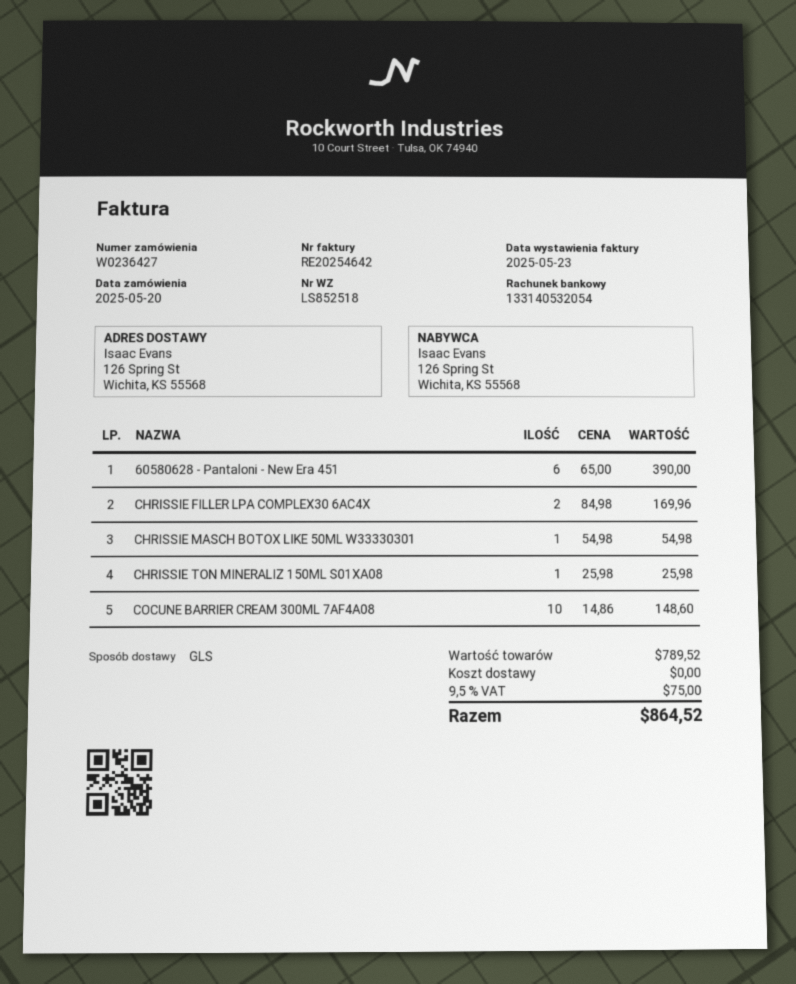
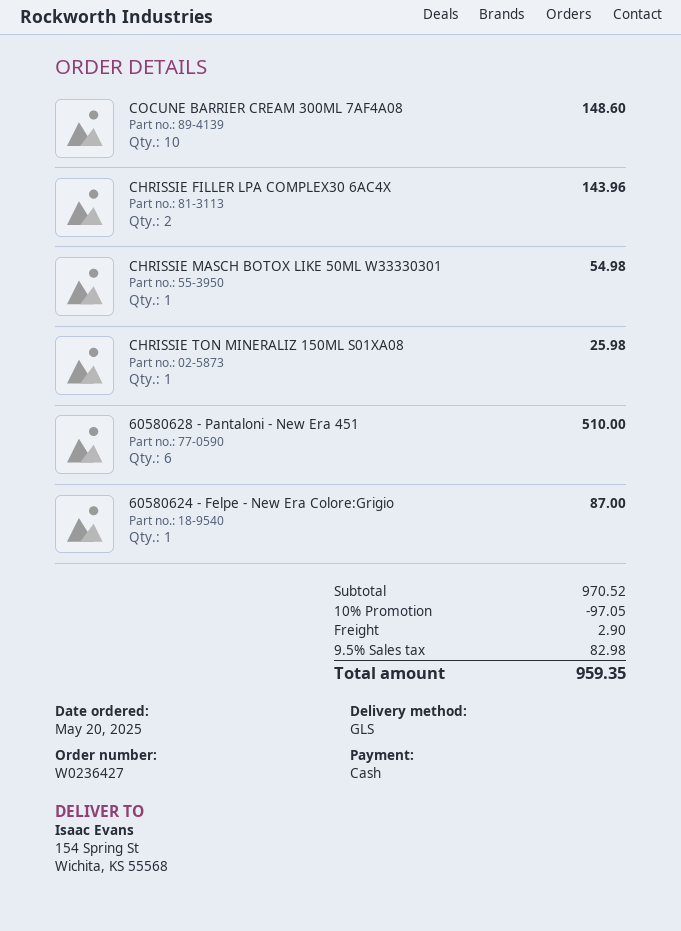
ship to: 126 Spring St, Wichita, KS 55568 -> 154 Spring St, Wichita, KS 55568
60580628 - Pantaloni - New Era 451: 6 for 390.00 -> 6 for 510.00
CHRISSIE FILLER LPA COMPLEX30 6AC4X: 2 for 169.96 -> 2 for 143.96
60580624 - Felpe - New Era Colore:Grigio: none -> 1 for 87.00
subtotal: 789.52 -> 970.52
discount: none -> 10% = 97.05
shipping: 0.00 -> 2.90
tax: 9.5% = 75.00 -> 9.5% = 82.98
total: 864.52 -> 959.35

